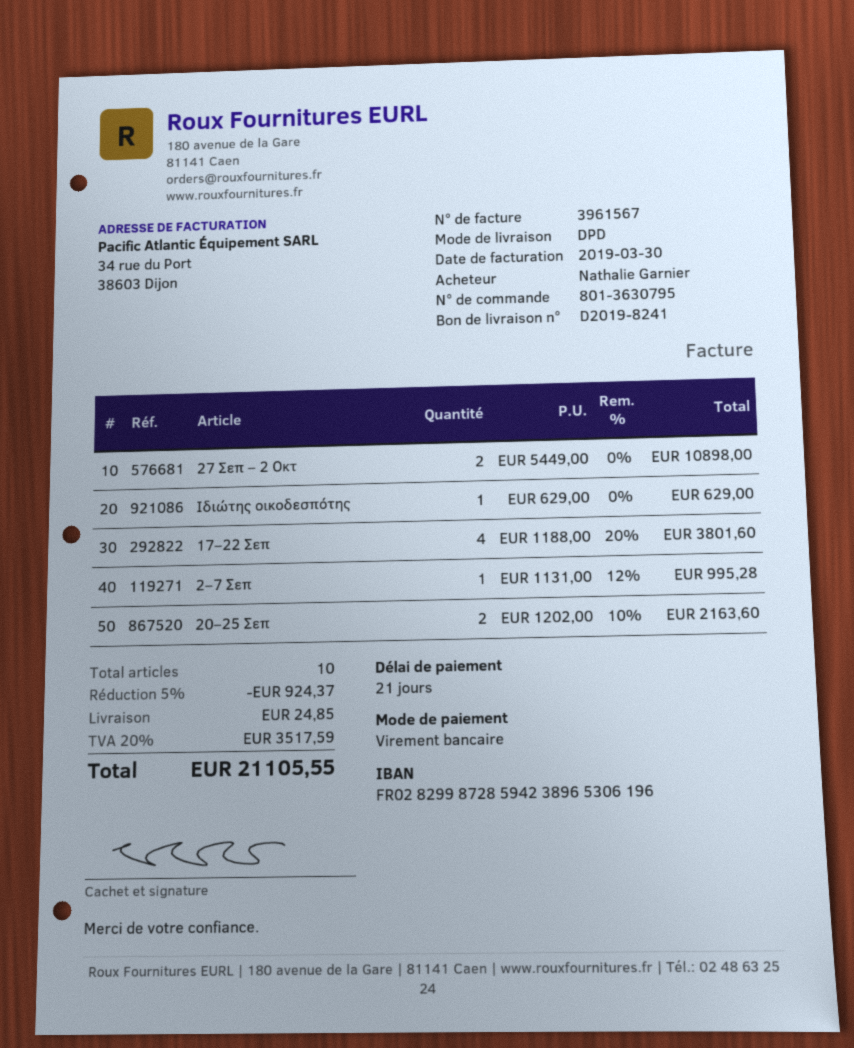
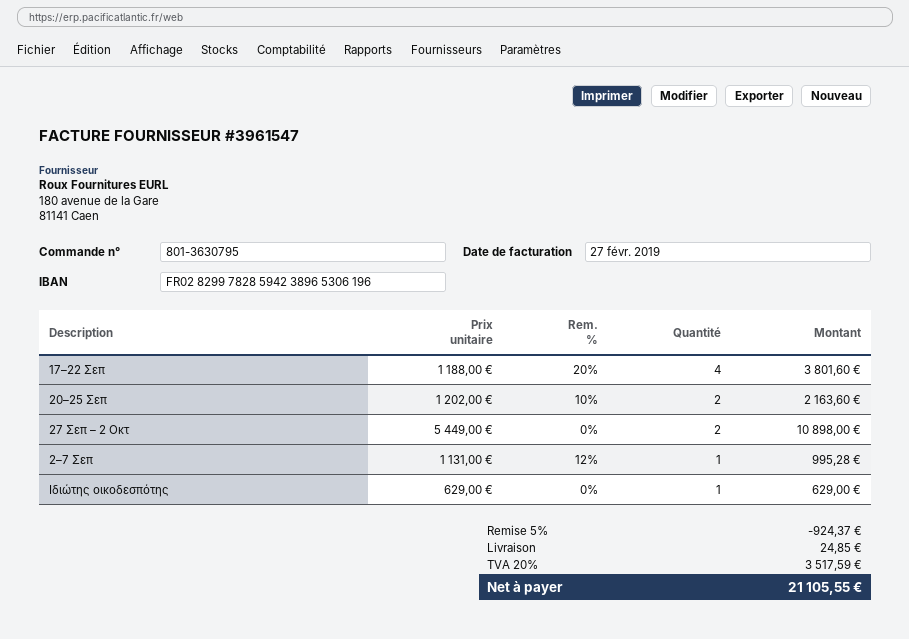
invoice number: 3961567 -> 3961547
invoice date: 2019-03-30 -> 2019-02-27
bank account: FR0282998728594238965306196 -> FR0282997828594238965306196

